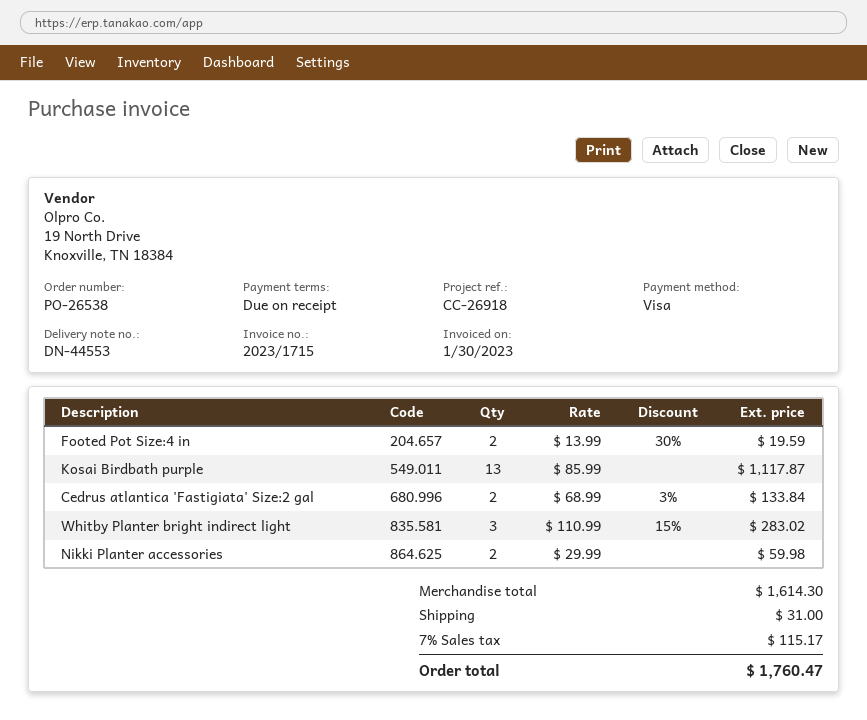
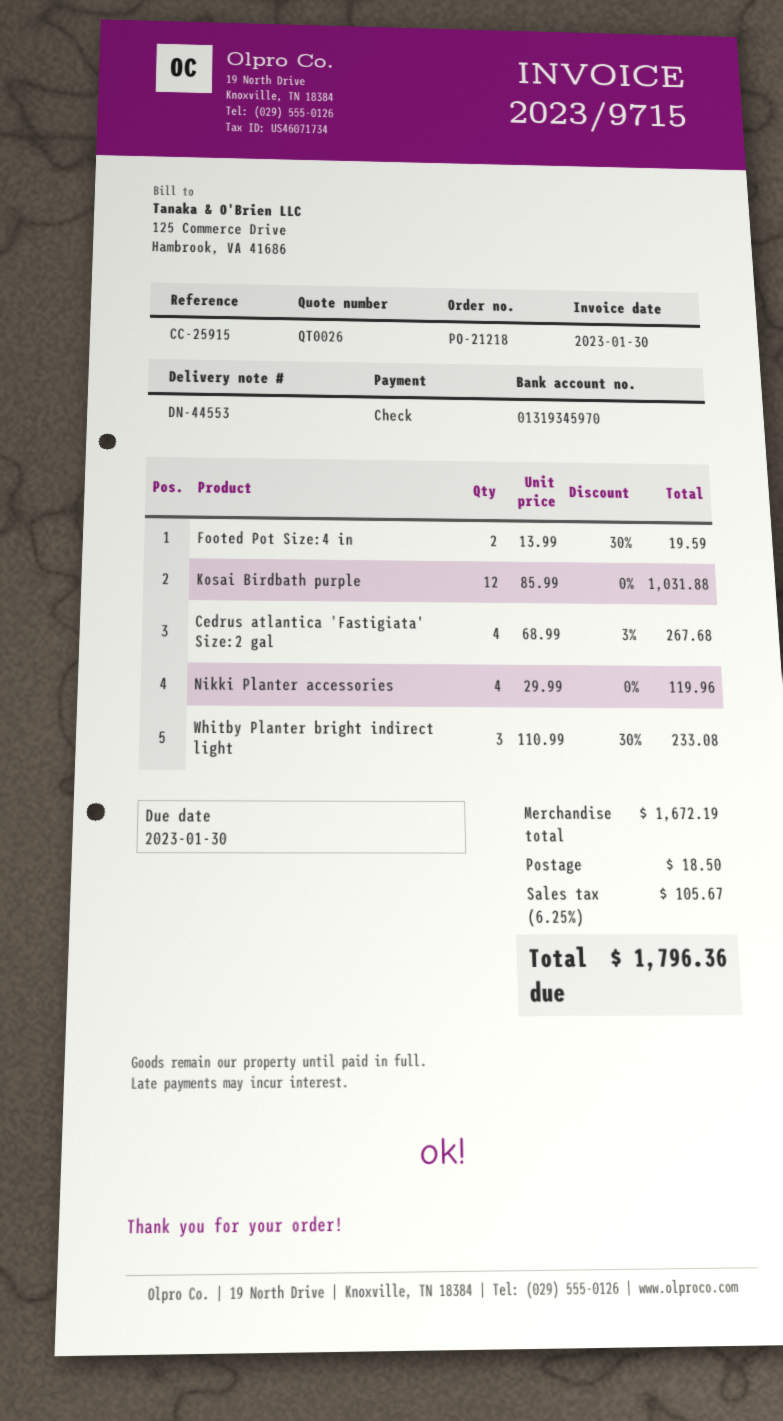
order number: PO-26538 -> PO-21218
invoice number: 2023/1715 -> 2023/9715
reference: CC-26918 -> CC-25915
payment method: Visa -> cheque
Kosai Birdbath purple: 13 x 85.99 = 1117.87 -> 12 x 85.99 = 1031.88
Cedrus atlantica 'Fastigiata' Size:2 gal: 2 x 68.99 - 3% = 133.84 -> 4 x 68.99 - 3% = 267.68
Whitby Planter bright indirect light: 3 x 110.99 - 15% = 283.02 -> 3 x 110.99 - 30% = 233.08
Nikki Planter accessories: 2 x 29.99 = 59.98 -> 4 x 29.99 = 119.96
subtotal: 1614.30 -> 1672.19
shipping: 31.00 -> 18.50
tax: 7% = 115.17 -> 6.25% = 105.67
total: 1760.47 -> 1796.36

